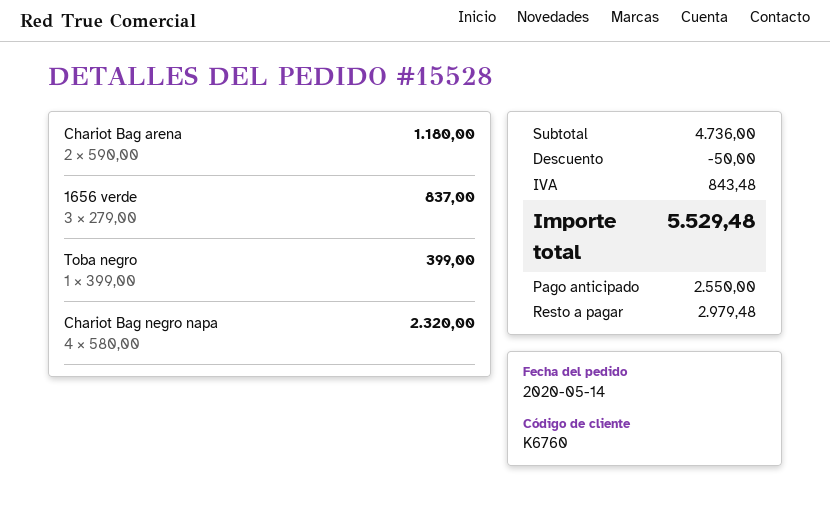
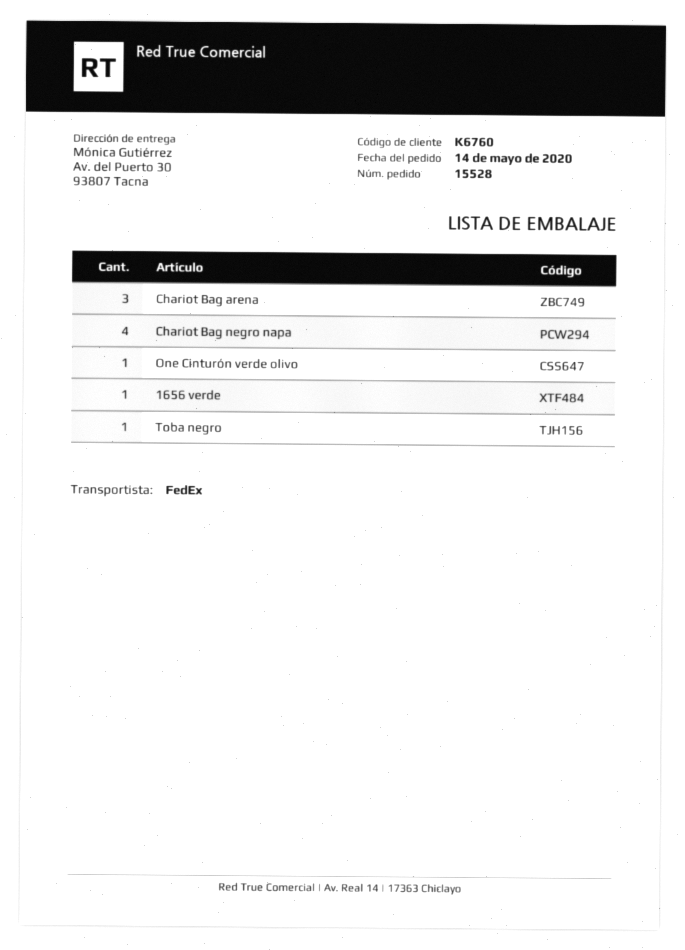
Chariot Bag arena: 2 -> 3
1656 verde: 3 -> 1
One Cinturón verde olivo: none -> 1

